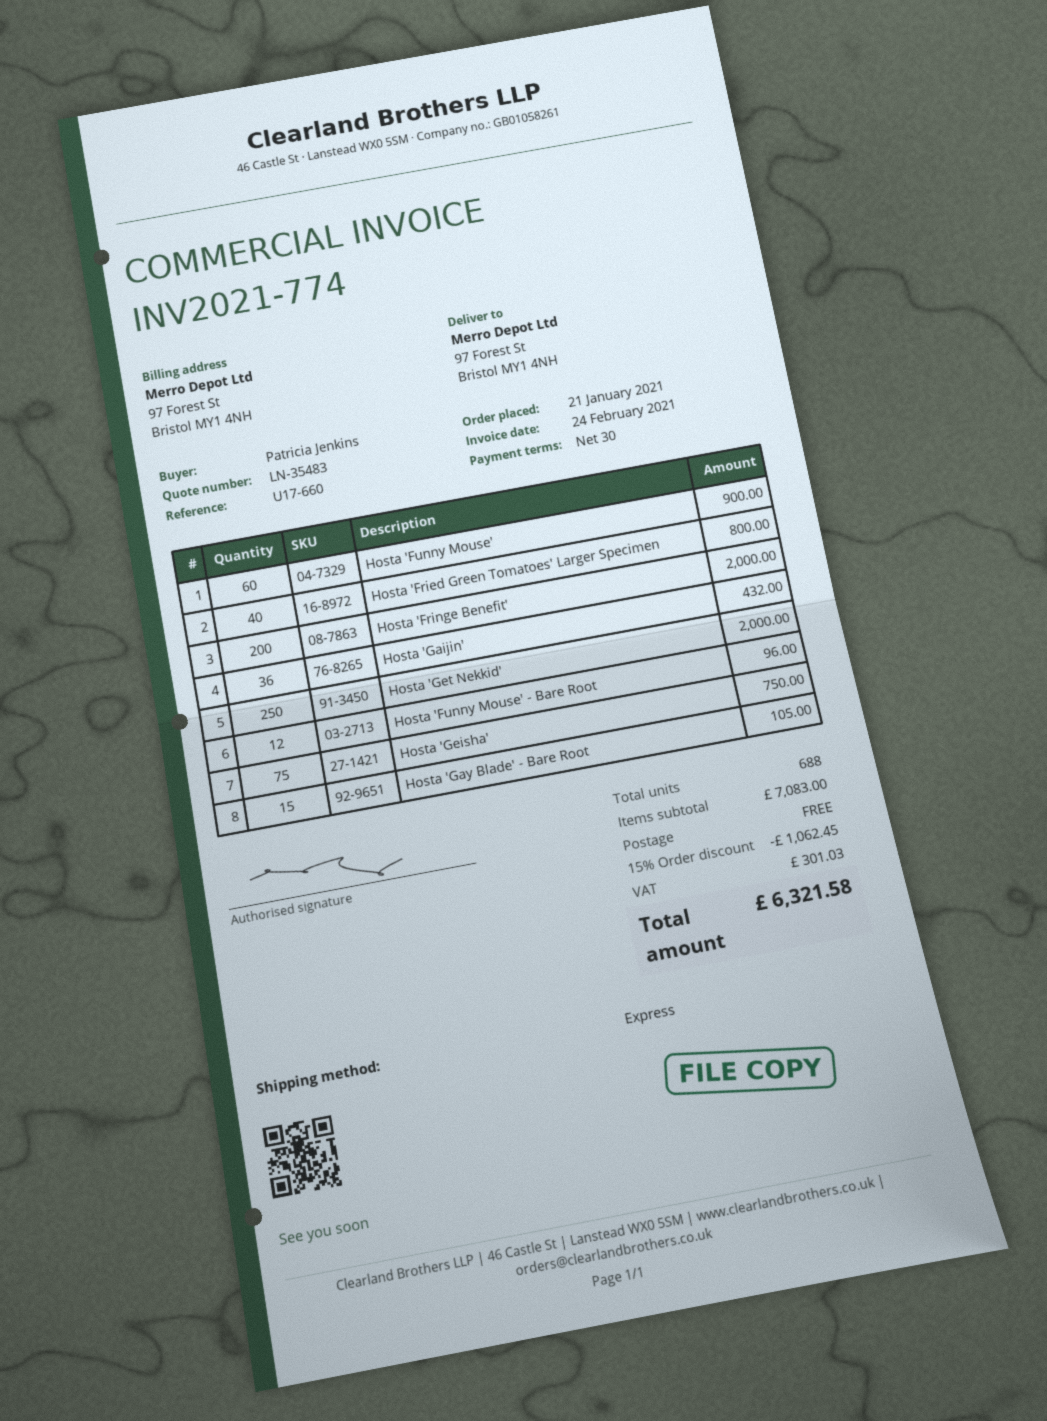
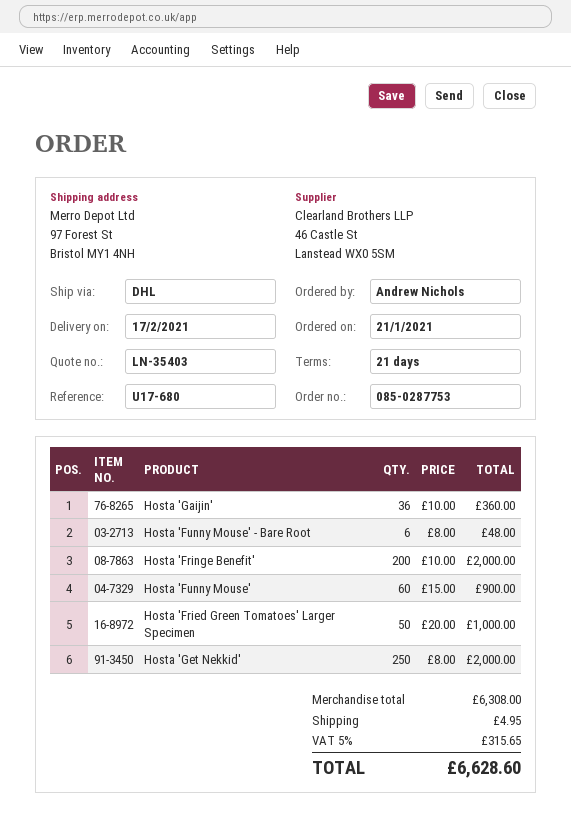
quote number: LN-35483 -> LN-35403
payment terms: 30 days -> 21 days
reference: U17-660 -> U17-680
ordered by: Patricia Jenkins -> Andrew Nichols
shipping method: express -> DHL
Hosta 'Fried Green Tomatoes' Larger Specimen: 40 for 800.00 -> 50 for 1000.00
Hosta 'Gaijin': 36 for 432.00 -> 36 for 360.00
Hosta 'Funny Mouse' - Bare Root: 12 for 96.00 -> 6 for 48.00
Hosta 'Geisha': 75 for 750.00 -> none
Hosta 'Gay Blade' - Bare Root: 15 for 105.00 -> none
subtotal: 7083.00 -> 6308.00
discount: 15% = 1062.45 -> none
shipping: 0.00 -> 4.95
tax: 301.03 -> 315.65
total: 6321.58 -> 6628.60

